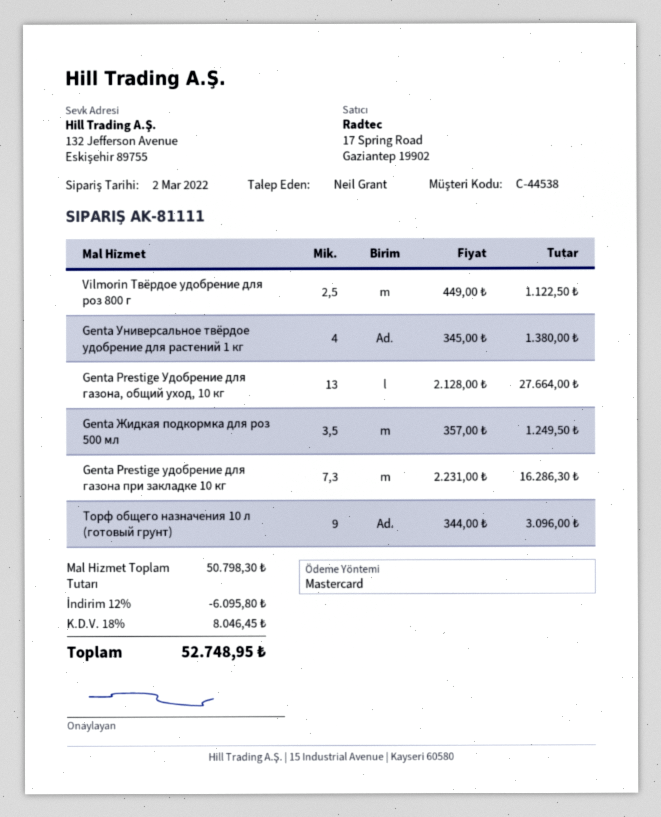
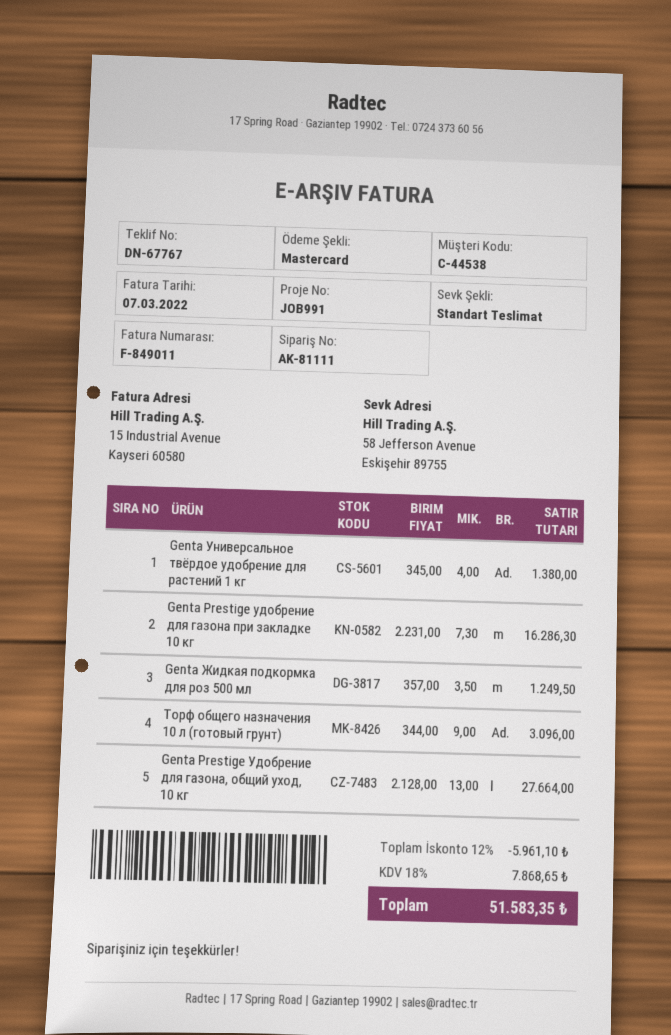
ship to: 132 Jefferson Avenue, Eskişehir 89755 -> 58 Jefferson Avenue, Eskişehir 89755
Vilmorin Твёрдое удобрение для роз 800 г: 2.5 x 449.00 = 1122.50 -> none
discount: 12% = 6095.80 -> 12% = 5961.10
tax: 18% = 8046.45 -> 18% = 7868.65
total: 52748.95 -> 51583.35

